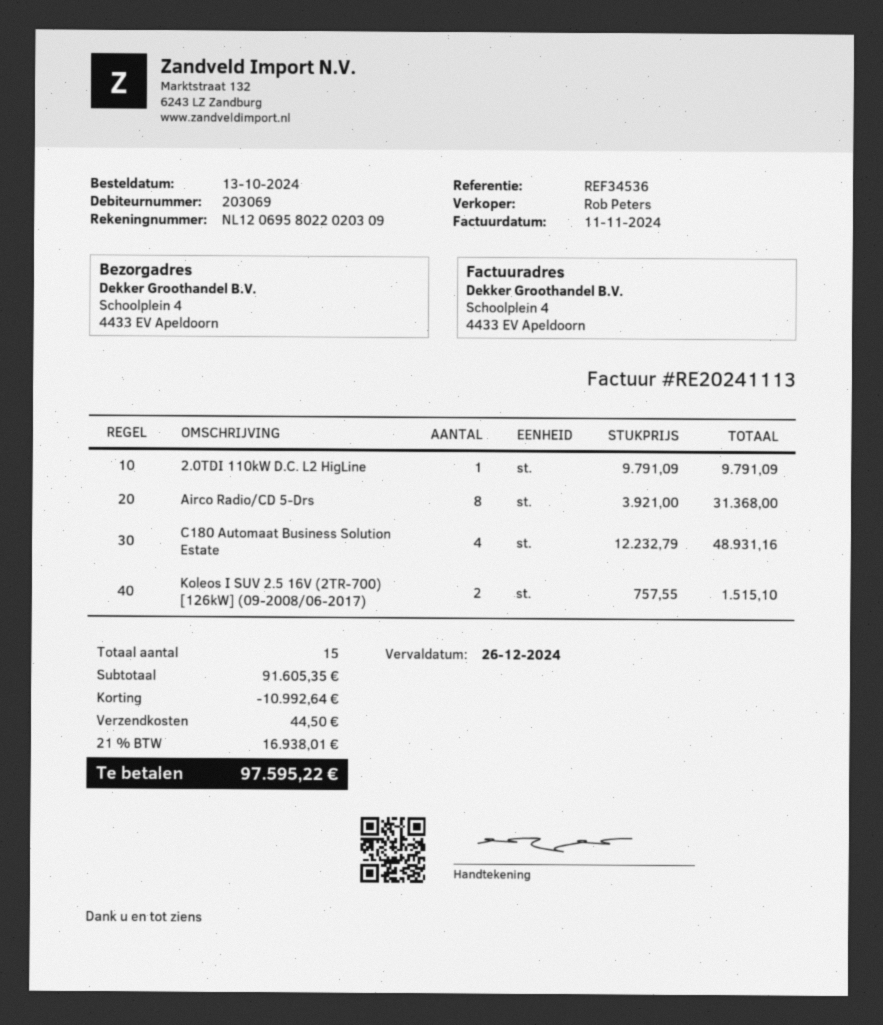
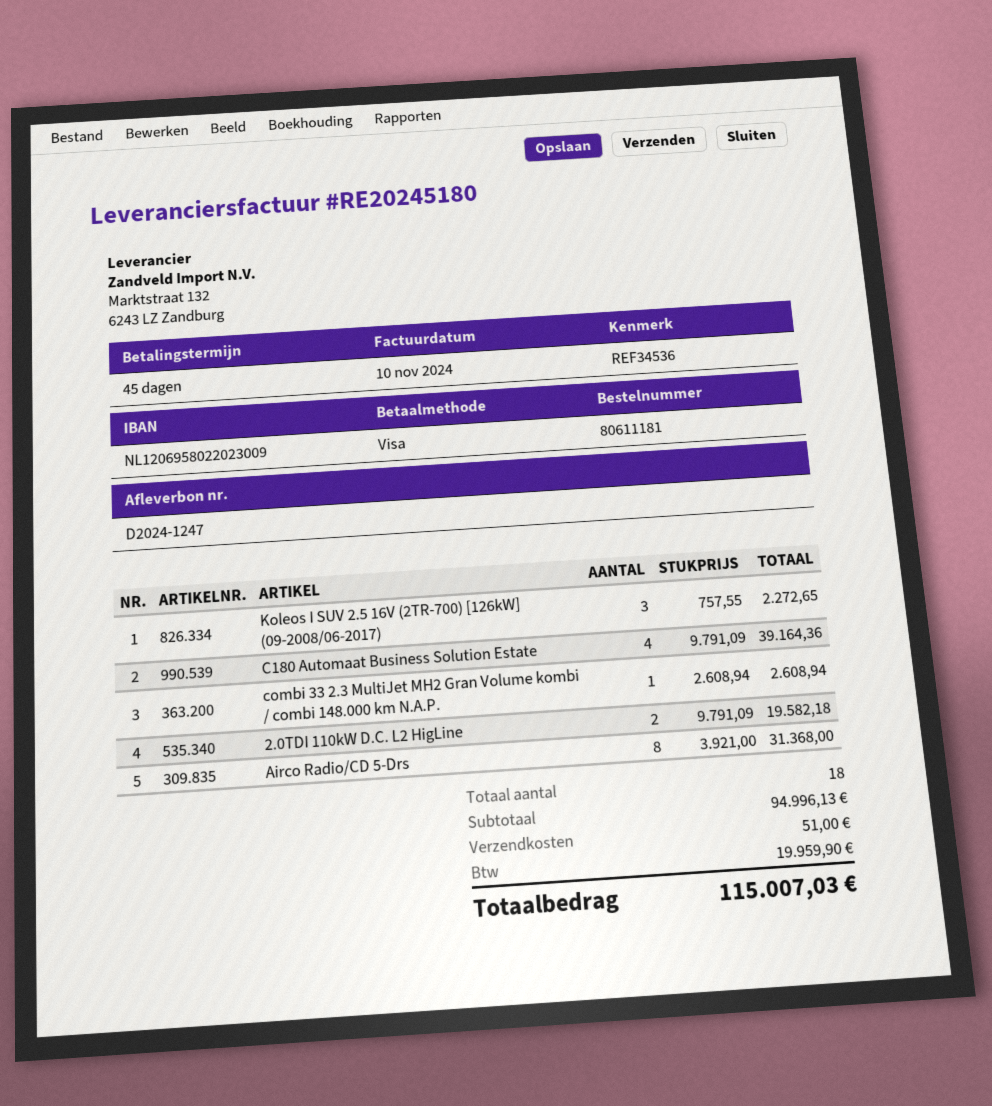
invoice number: RE20241113 -> RE20245180
invoice date: 2024-11-11 -> 2024-11-10
bank account: NL1206958022020309 -> NL1206958022023009
2.0TDI 110kW D.C. L2 HigLine: 1 x 9791.09 = 9791.09 -> 2 x 9791.09 = 19582.18
C180 Automaat Business Solution Estate: 4 x 12232.79 = 48931.16 -> 4 x 9791.09 = 39164.36
Koleos I SUV 2.5 16V (2TR-700) [126kW] (09-2008/06-2017): 2 x 757.55 = 1515.10 -> 3 x 757.55 = 2272.65
combi 33 2.3 MultiJet MH2 Gran Volume kombi / combi 148.000 km N.A.P.: none -> 1 x 2608.94 = 2608.94
total quantity: 15 -> 18
subtotal: 91605.35 -> 94996.13
discount: 10992.64 -> none
shipping: 44.50 -> 51.00
tax: 16938.01 -> 19959.90
total: 97595.22 -> 115007.03

